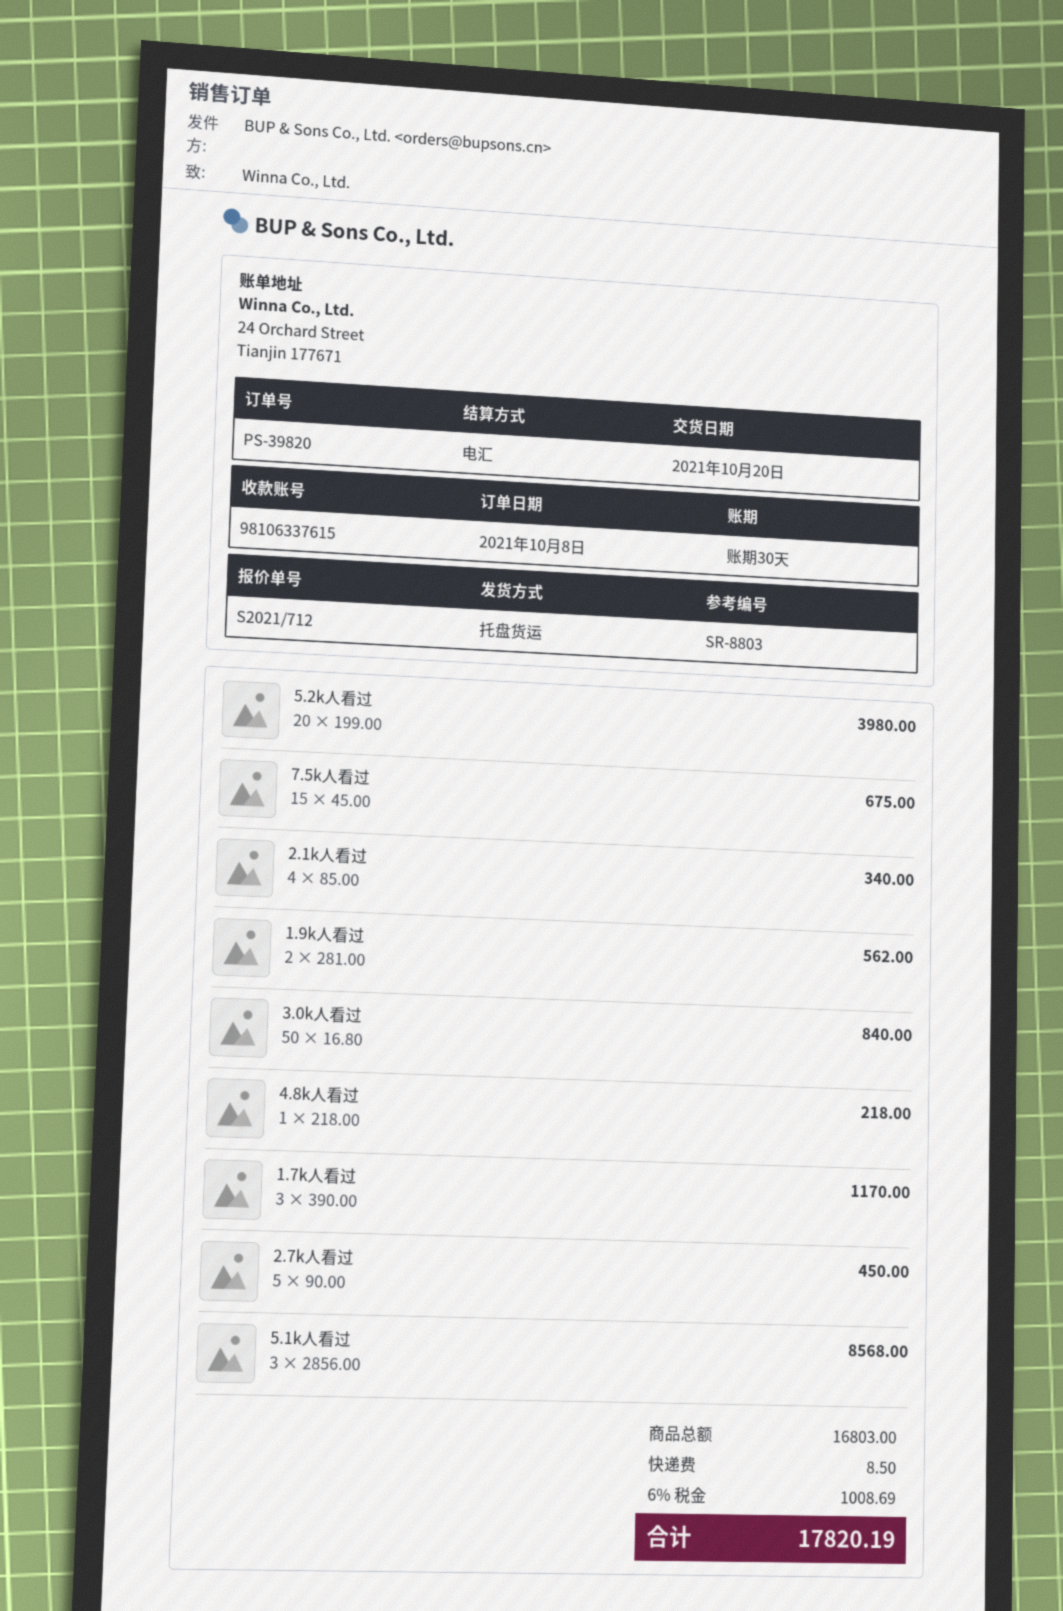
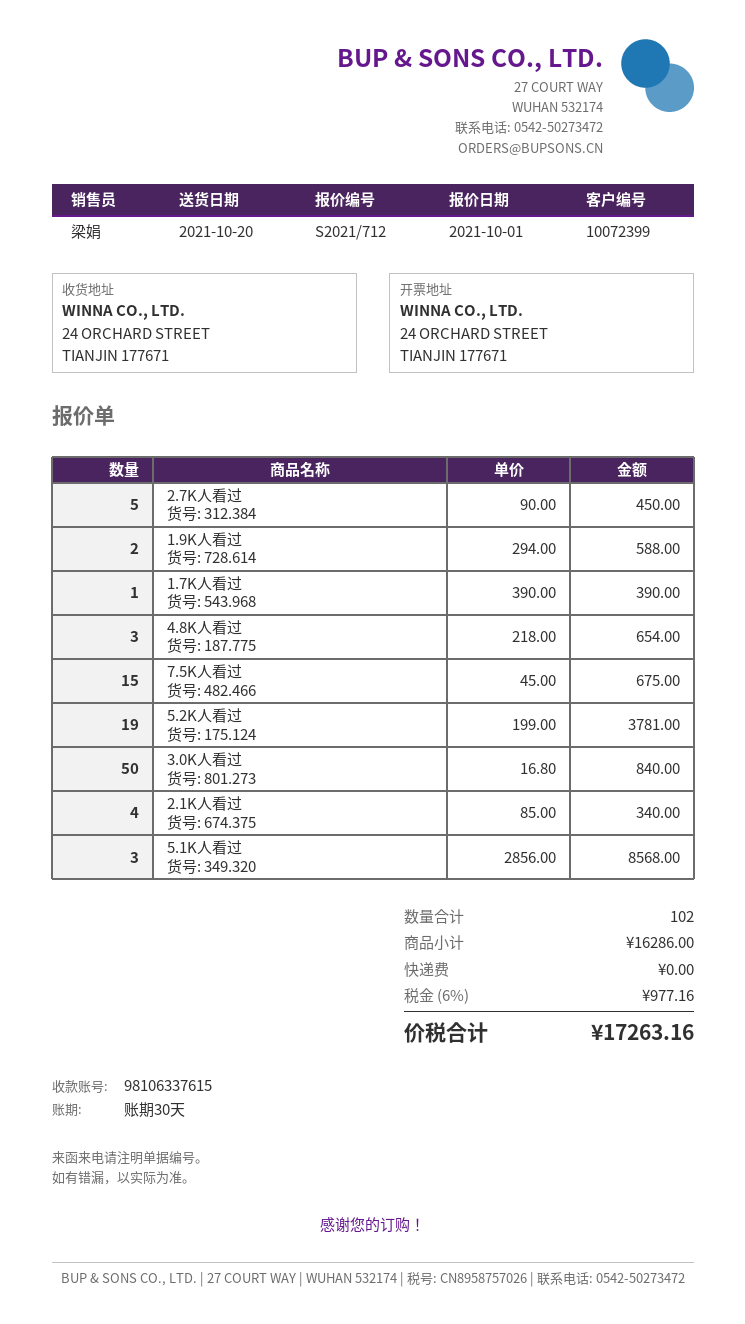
5.2k人看过: 20 x 199.00 = 3980.00 -> 19 x 199.00 = 3781.00
1.9k人看过: 2 x 281.00 = 562.00 -> 2 x 294.00 = 588.00
4.8k人看过: 1 x 218.00 = 218.00 -> 3 x 218.00 = 654.00
1.7k人看过: 3 x 390.00 = 1170.00 -> 1 x 390.00 = 390.00
subtotal: 16803.00 -> 16286.00
shipping: 8.50 -> 0.00
tax: 6% = 1008.69 -> 6% = 977.16
total: 17820.19 -> 17263.16

